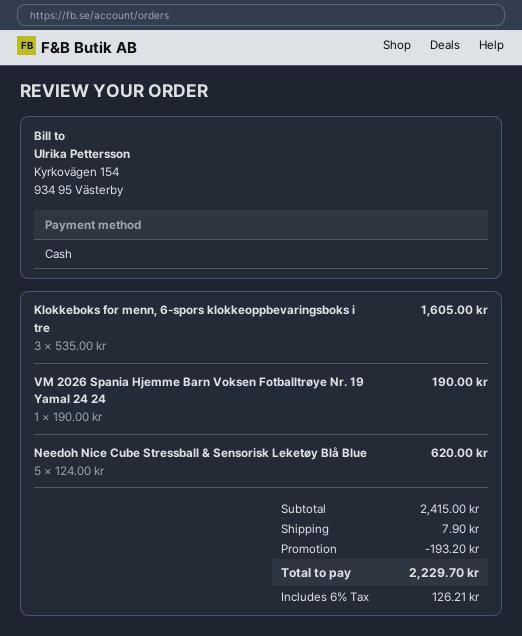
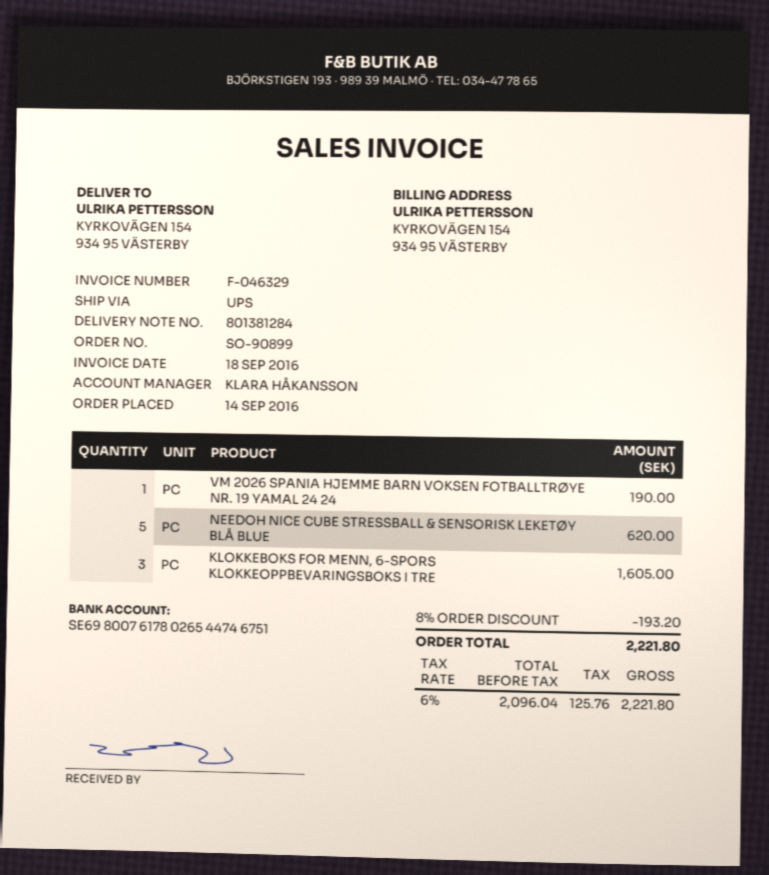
shipping: 7.90 -> none
tax: 6% = 126.21 -> 6% = 125.76
total: 2229.70 -> 2221.80

